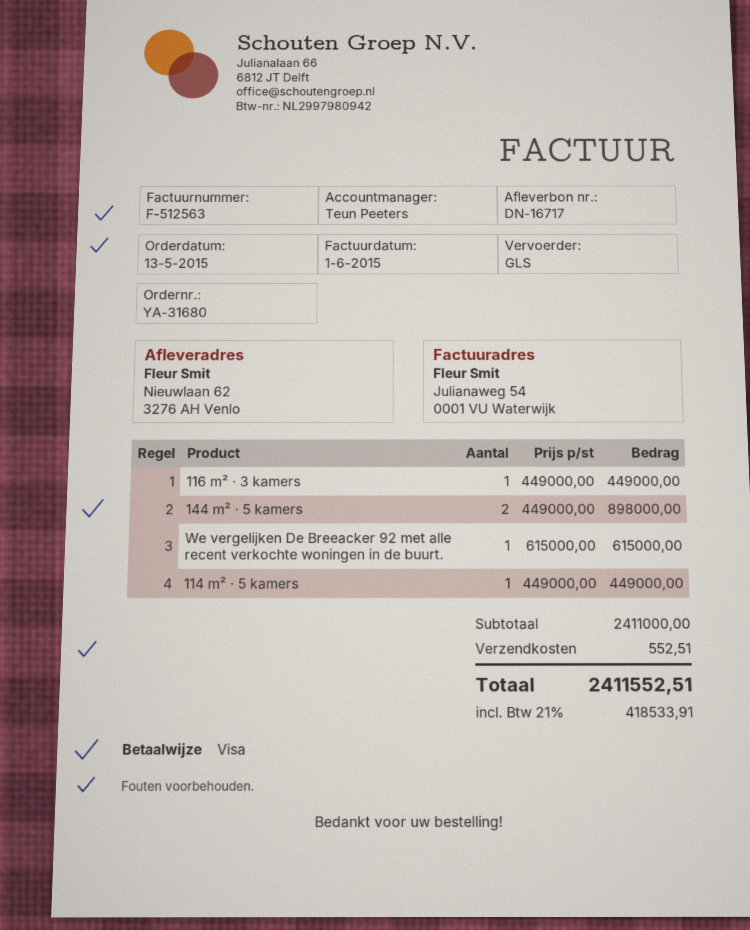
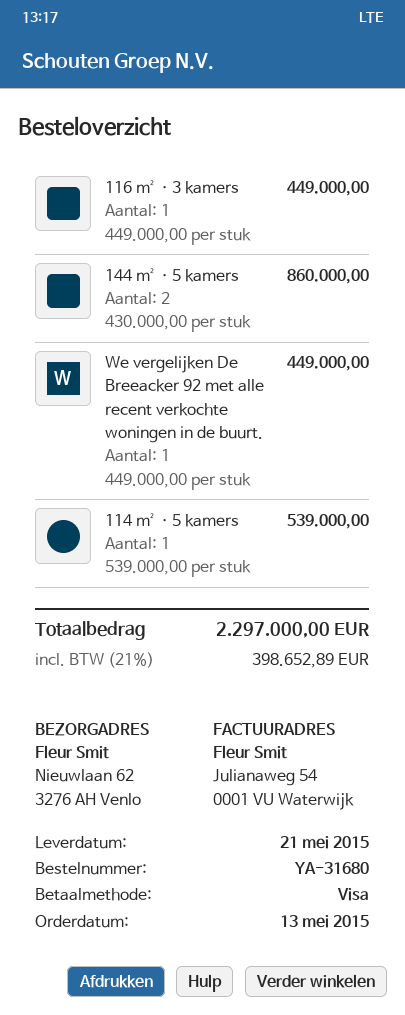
144 m² · 5 kamers: 2 x 449000.00 = 898000.00 -> 2 x 430000.00 = 860000.00
We vergelijken De Breeacker 92 met alle recent verkochte woningen in de buurt.: 1 x 615000.00 = 615000.00 -> 1 x 449000.00 = 449000.00
114 m² · 5 kamers: 1 x 449000.00 = 449000.00 -> 1 x 539000.00 = 539000.00
shipping: 552.51 -> none
tax: 21% = 418533.91 -> 21% = 398652.89
total: 2411552.51 -> 2297000.00

